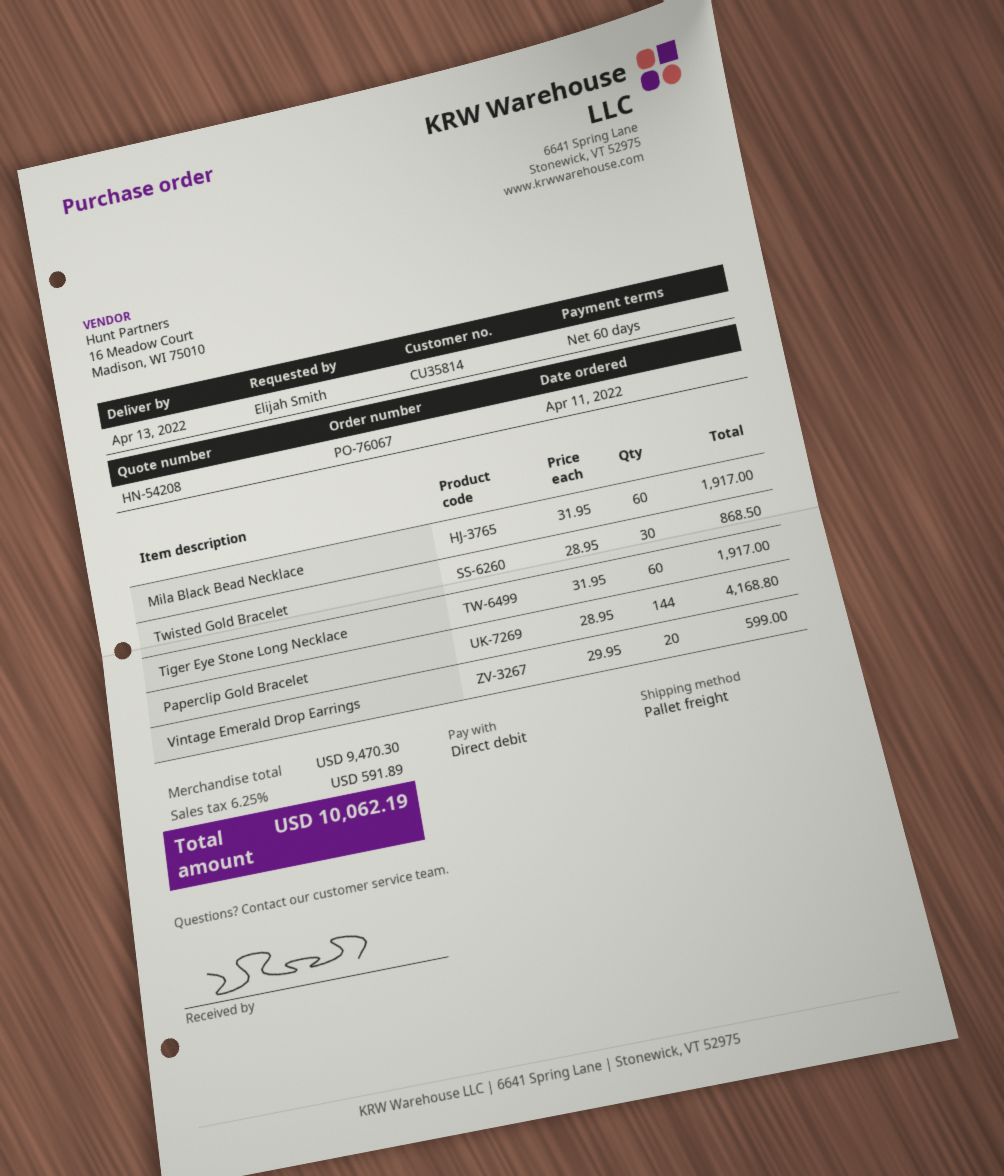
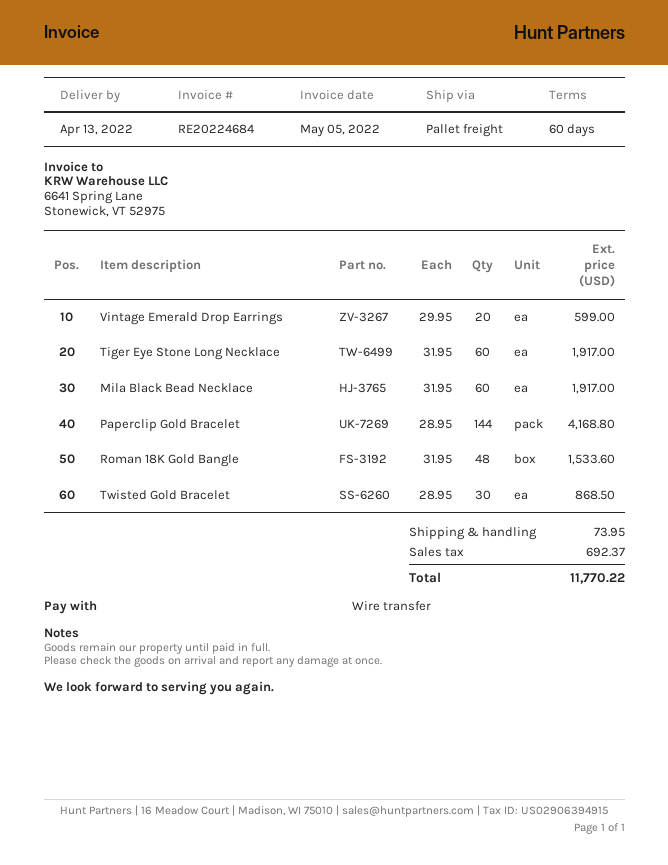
payment method: direct debit -> bank transfer
Roman 18K Gold Bangle: none -> 48 x 31.95 = 1533.60
shipping: none -> 73.95
tax: 591.89 -> 692.37
total: 10062.19 -> 11770.22

